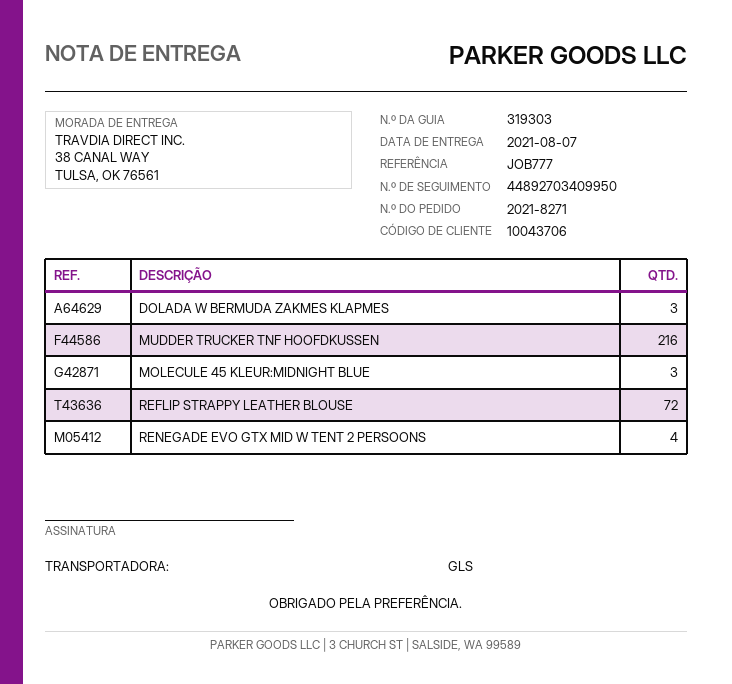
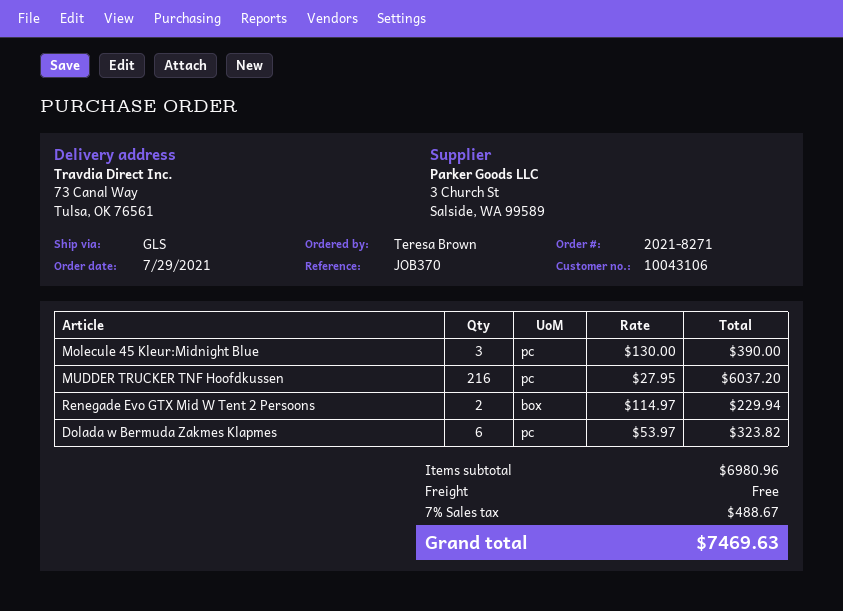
customer number: 10043706 -> 10043106
reference: JOB777 -> JOB370
ship to: 38 CANAL WAY, TULSA, OK 76561 -> 73 Canal Way, Tulsa, OK 76561
DOLADA W BERMUDA ZAKMES KLAPMES: 3 -> 6
REFLIP STRAPPY LEATHER BLOUSE: 72 -> none
RENEGADE EVO GTX MID W TENT 2 PERSOONS: 4 -> 2

